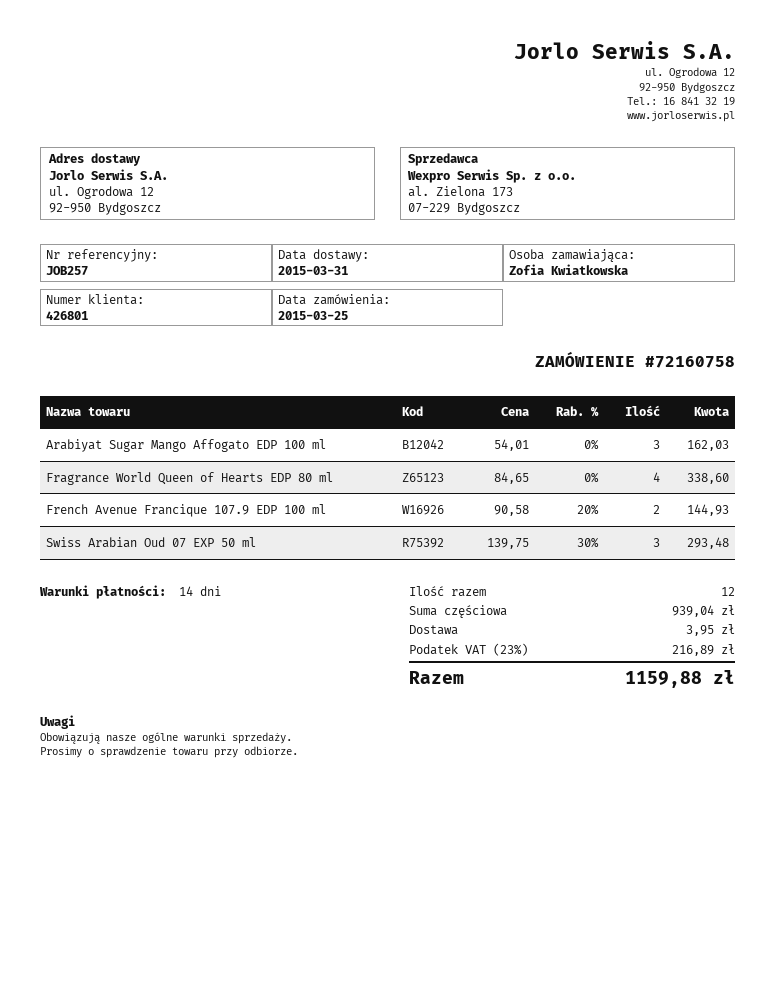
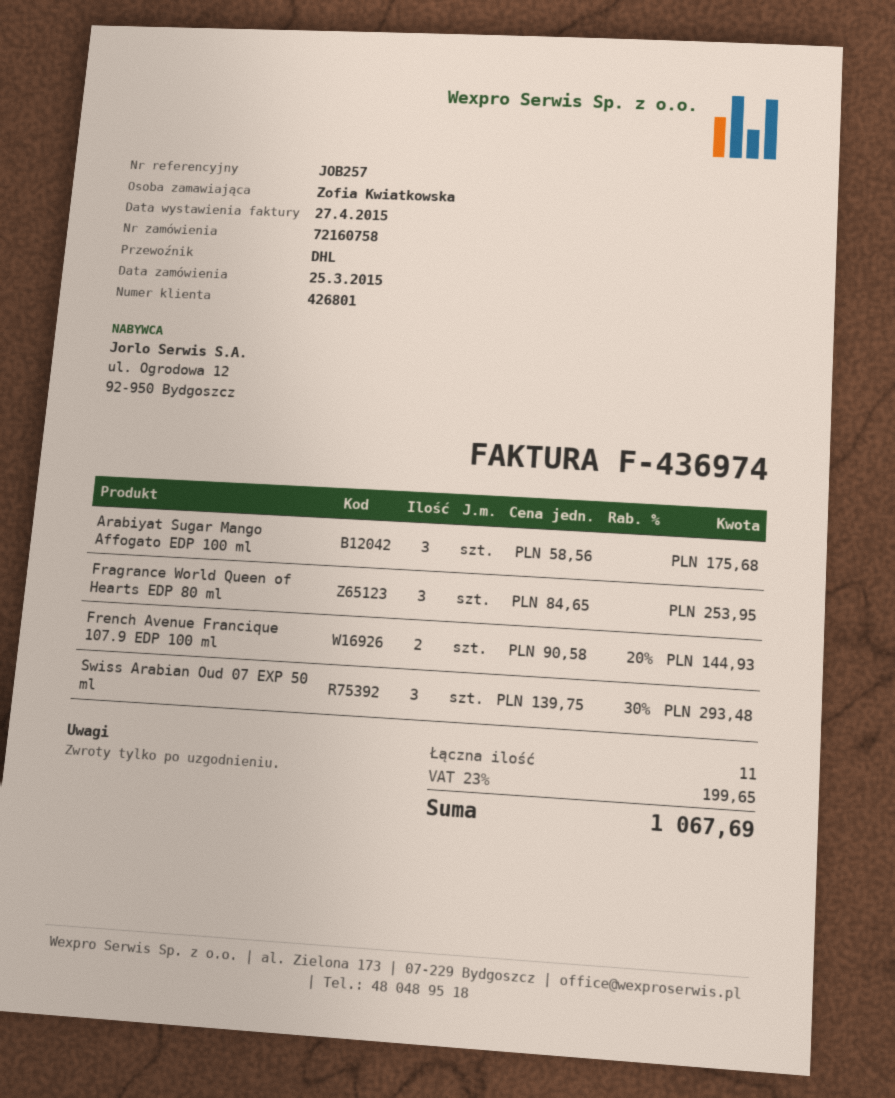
Arabiyat Sugar Mango Affogato EDP 100 ml: 3 x 54.01 = 162.03 -> 3 x 58.56 = 175.68
Fragrance World Queen of Hearts EDP 80 ml: 4 x 84.65 = 338.60 -> 3 x 84.65 = 253.95
total quantity: 12 -> 11
shipping: 3.95 -> none
tax: 23% = 216.89 -> 23% = 199.65
total: 1159.88 -> 1067.69

